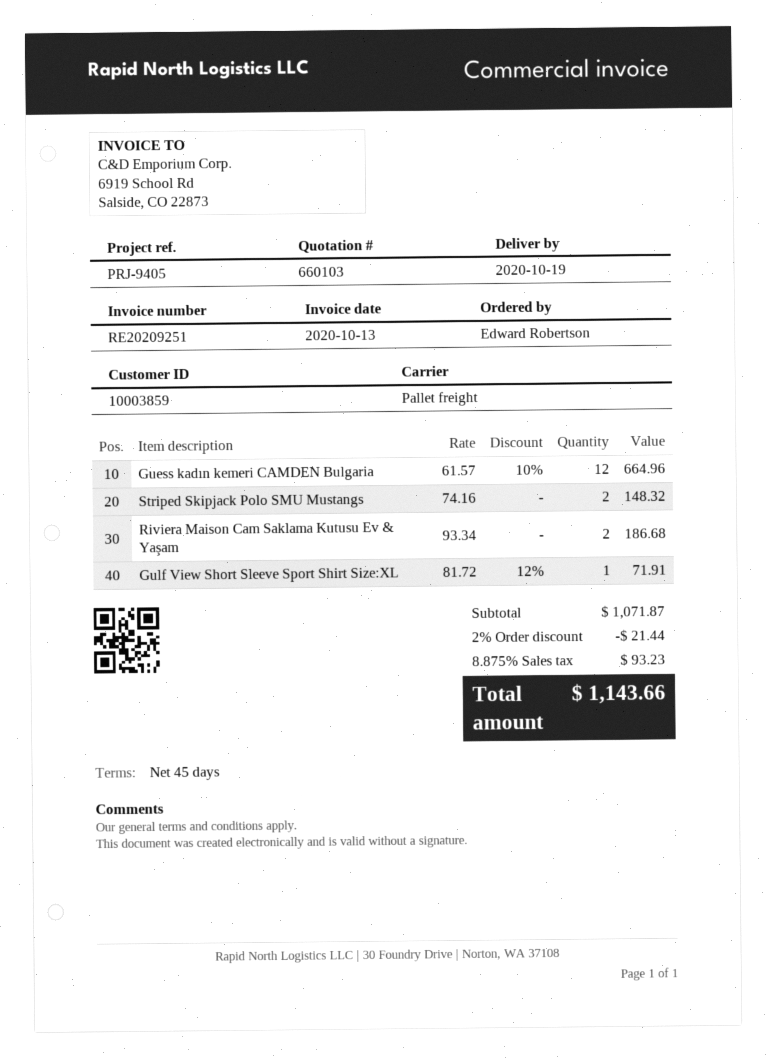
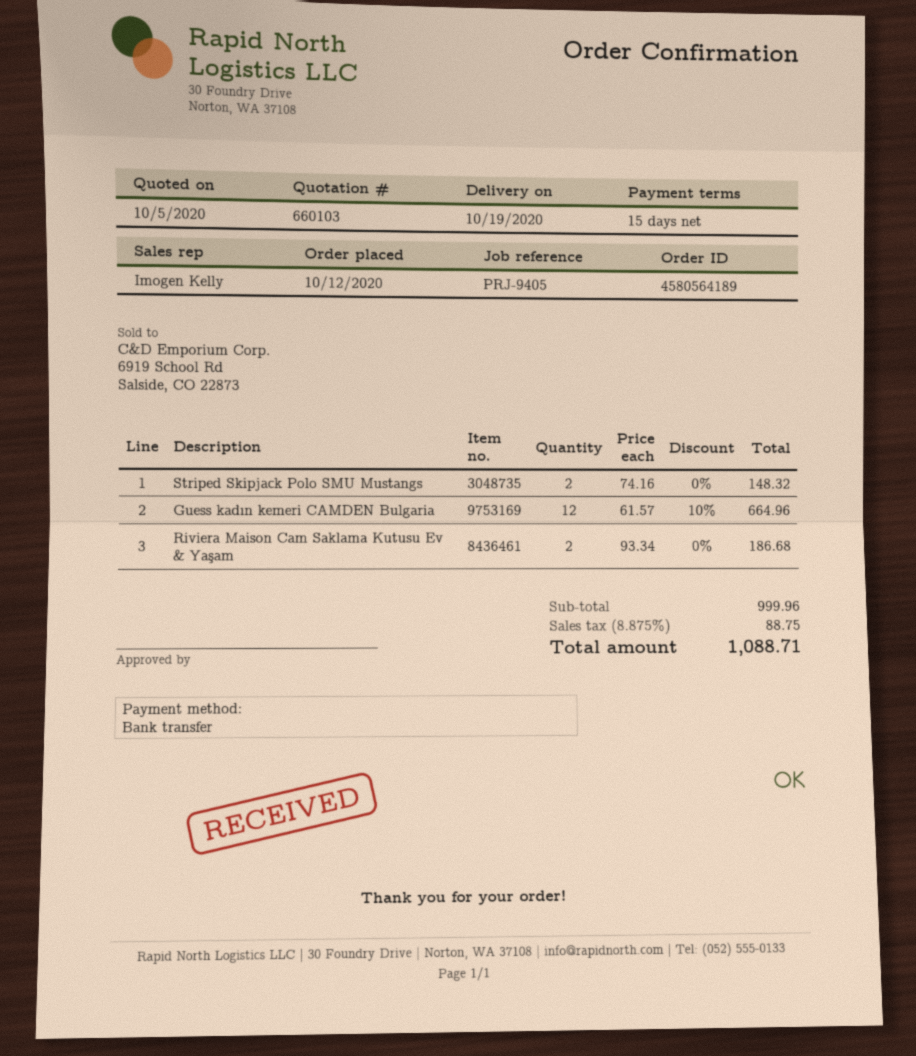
payment terms: 45 days -> 15 days
Gulf View Short Sleeve Sport Shirt Size:XL: 1 x 81.72 - 12% = 71.91 -> none
subtotal: 1071.87 -> 999.96
discount: 2% = 21.44 -> none
tax: 8.875% = 93.23 -> 8.875% = 88.75
total: 1143.66 -> 1088.71

